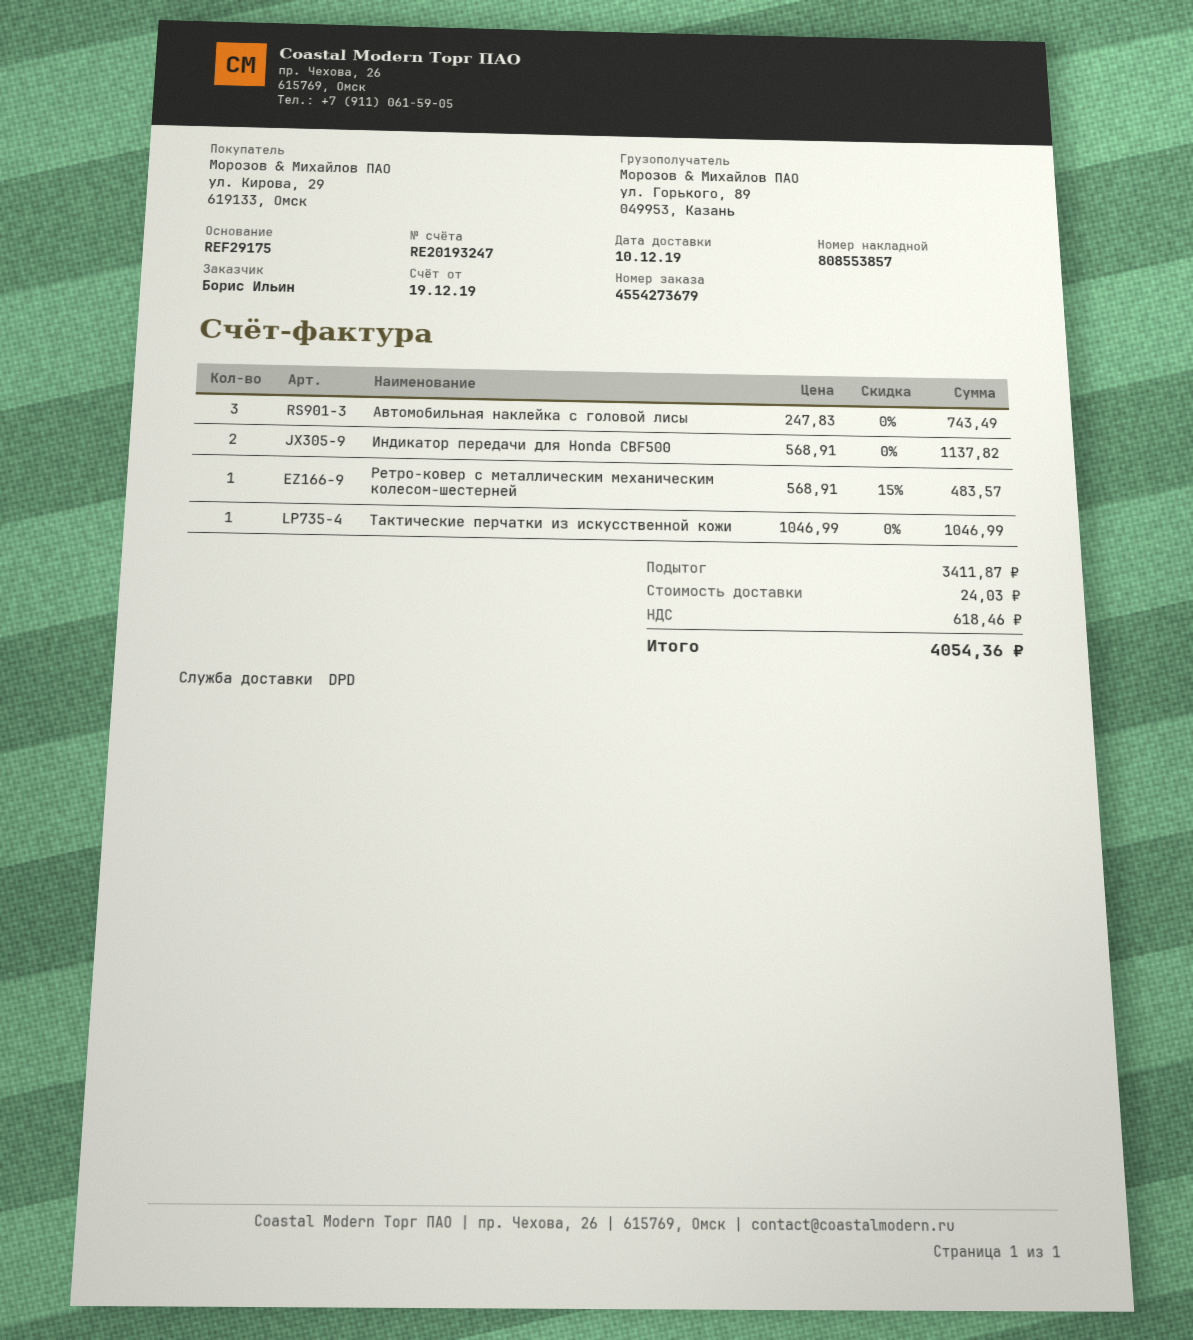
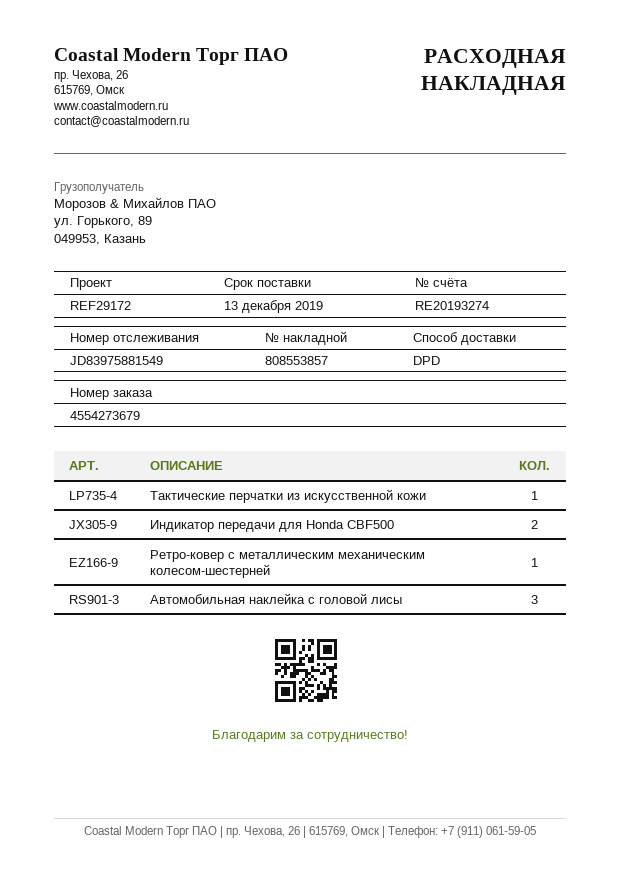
delivery date: 2019-12-10 -> 2019-12-13
invoice number: RE20193247 -> RE20193274
reference: REF29175 -> REF29172

